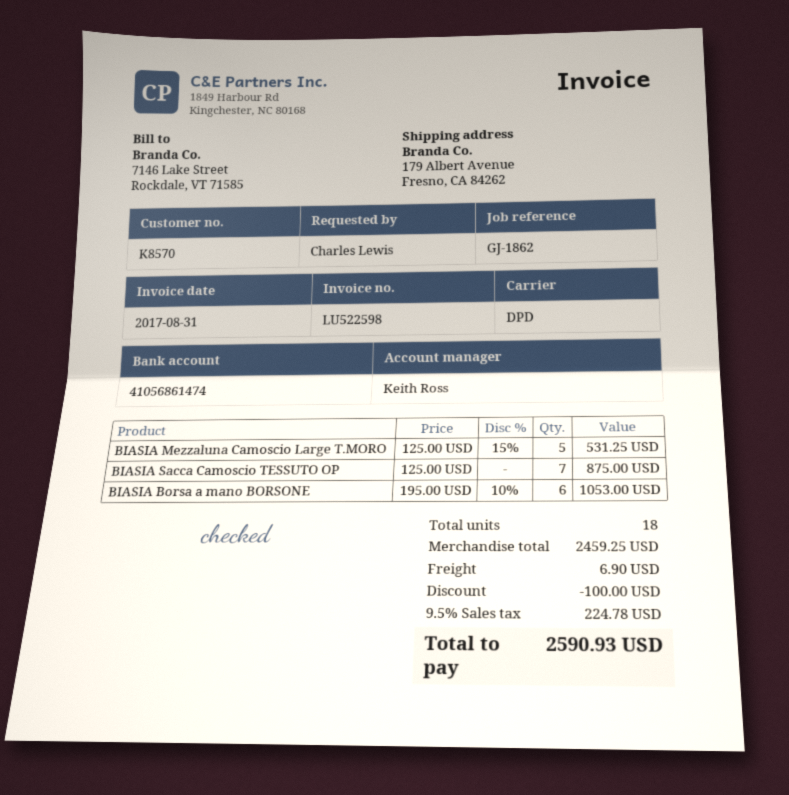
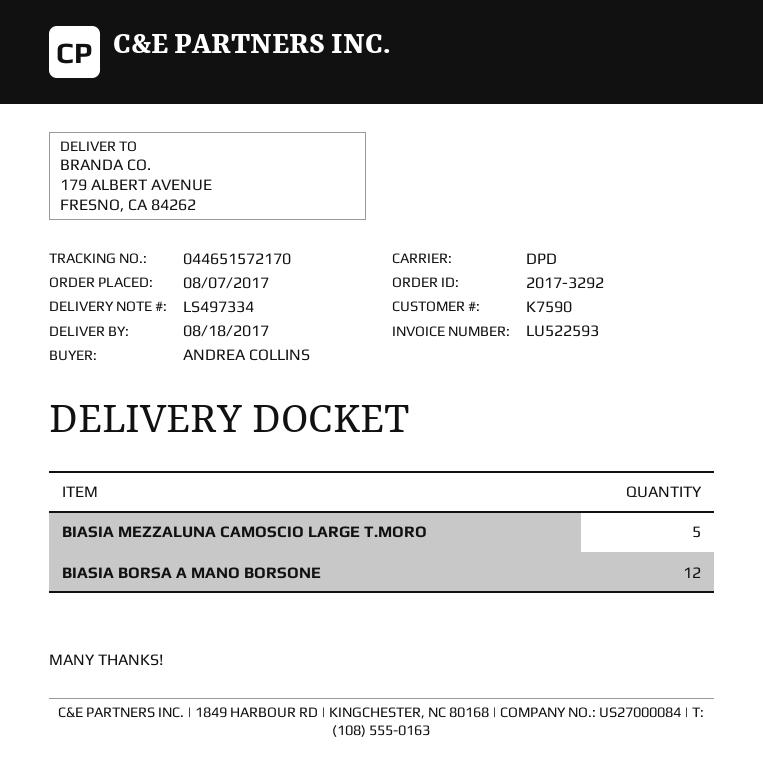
invoice number: LU522598 -> LU522593
customer number: K8570 -> K7590
ordered by: Charles Lewis -> ANDREA COLLINS
BIASIA Sacca Camoscio TESSUTO OP: 7 -> none
BIASIA Borsa a mano BORSONE: 6 -> 12

